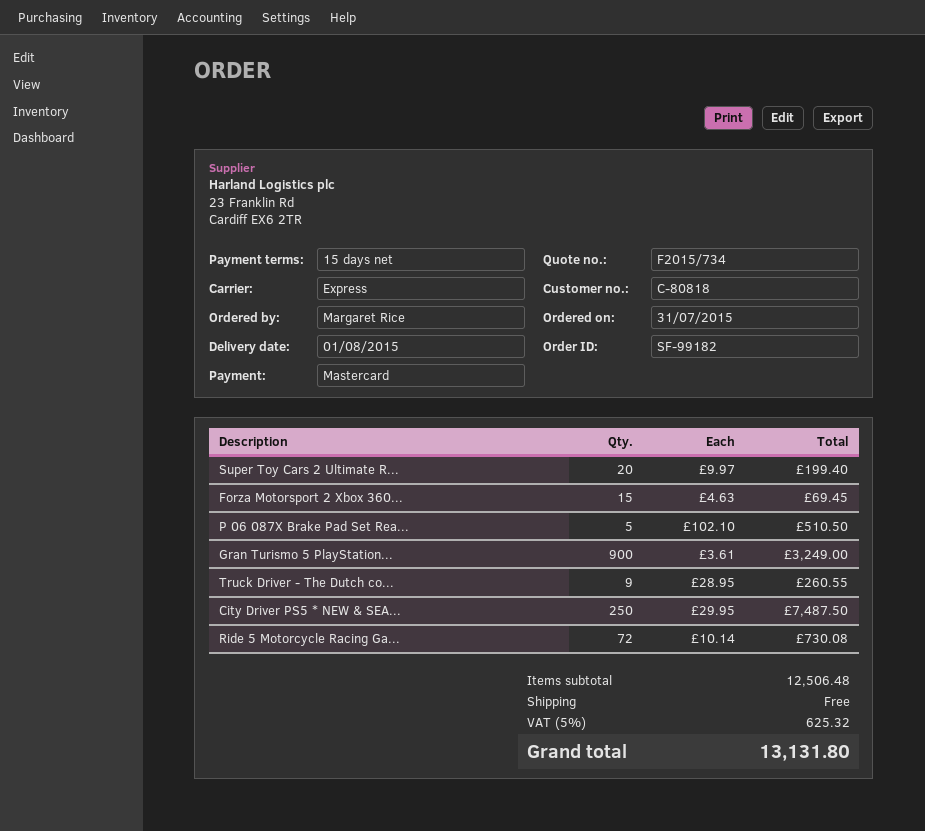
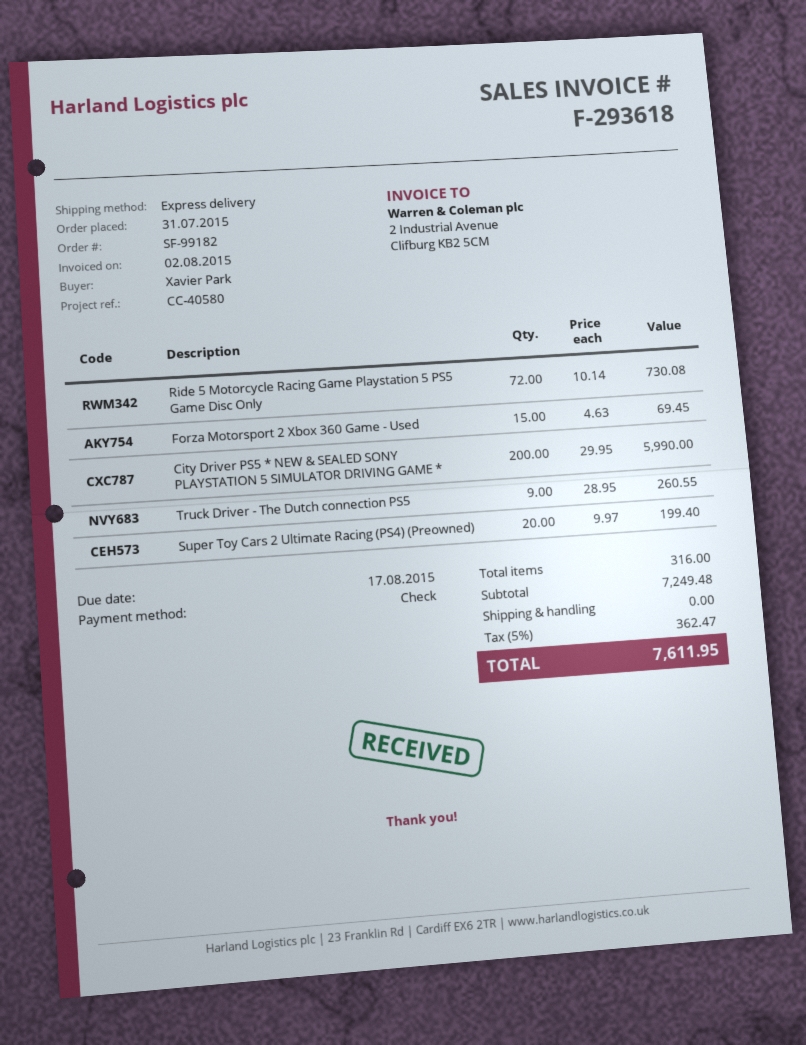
ordered by: Margaret Rice -> Xavier Park
payment method: Mastercard -> cheque
P 06 087X Brake Pad Set Rea...: 5 x 102.10 = 510.50 -> none
Gran Turismo 5 PlayStation...: 900 x 3.61 = 3249.00 -> none
City Driver PS5 * NEW & SEA...: 250 x 29.95 = 7487.50 -> 200 x 29.95 = 5990.00
subtotal: 12506.48 -> 7249.48
tax: 5% = 625.32 -> 5% = 362.47
total: 13131.80 -> 7611.95

